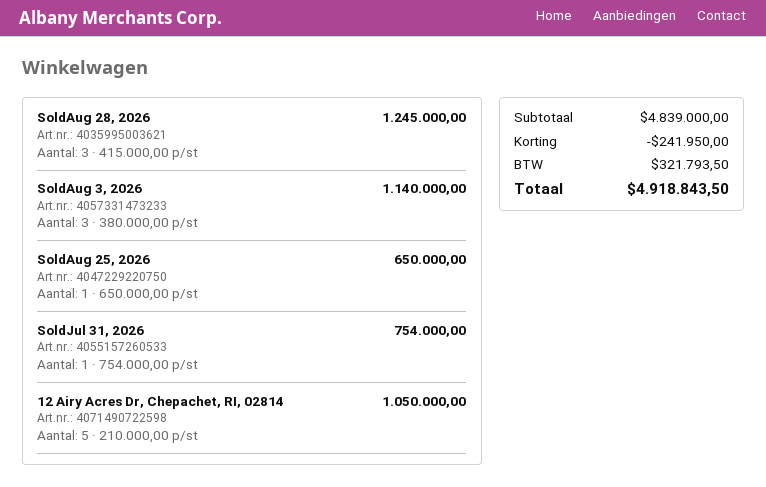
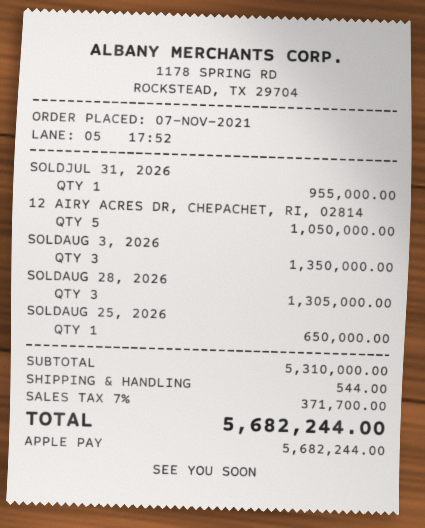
SoldAug 28, 2026: 3 for 1245000.00 -> 3 for 1305000.00
SoldAug 3, 2026: 3 for 1140000.00 -> 3 for 1350000.00
SoldJul 31, 2026: 1 for 754000.00 -> 1 for 955000.00
subtotal: 4839000.00 -> 5310000.00
discount: 241950.00 -> none
shipping: none -> 544.00
tax: 321793.50 -> 371700.00
total: 4918843.50 -> 5682244.00

